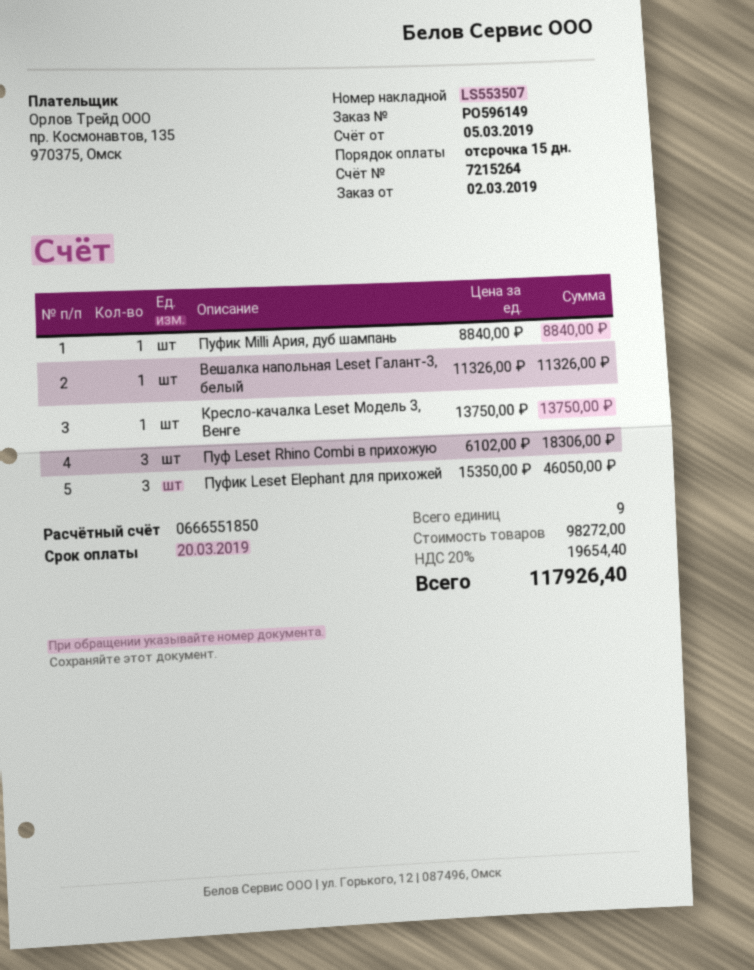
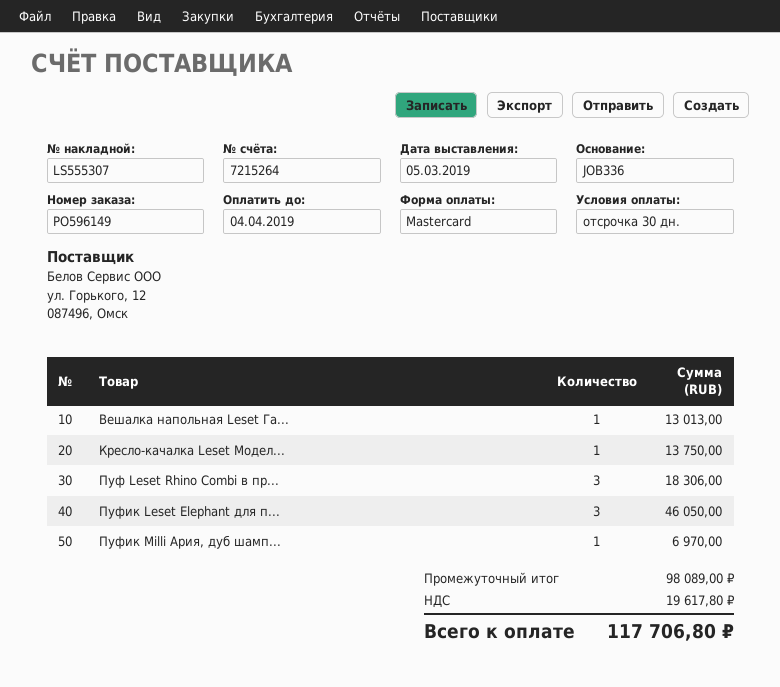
delivery note number: LS553507 -> LS555307
payment terms: 15 days -> 30 days
due date: 2019-03-20 -> 2019-04-04
Пуфик Milli Ария, дуб шампань: 1 for 8840.00 -> 1 for 6970.00
Вешалка напольная Leset Галант-3, белый: 1 for 11326.00 -> 1 for 13013.00
subtotal: 98272.00 -> 98089.00
tax: 19654.40 -> 19617.80
total: 117926.40 -> 117706.80

